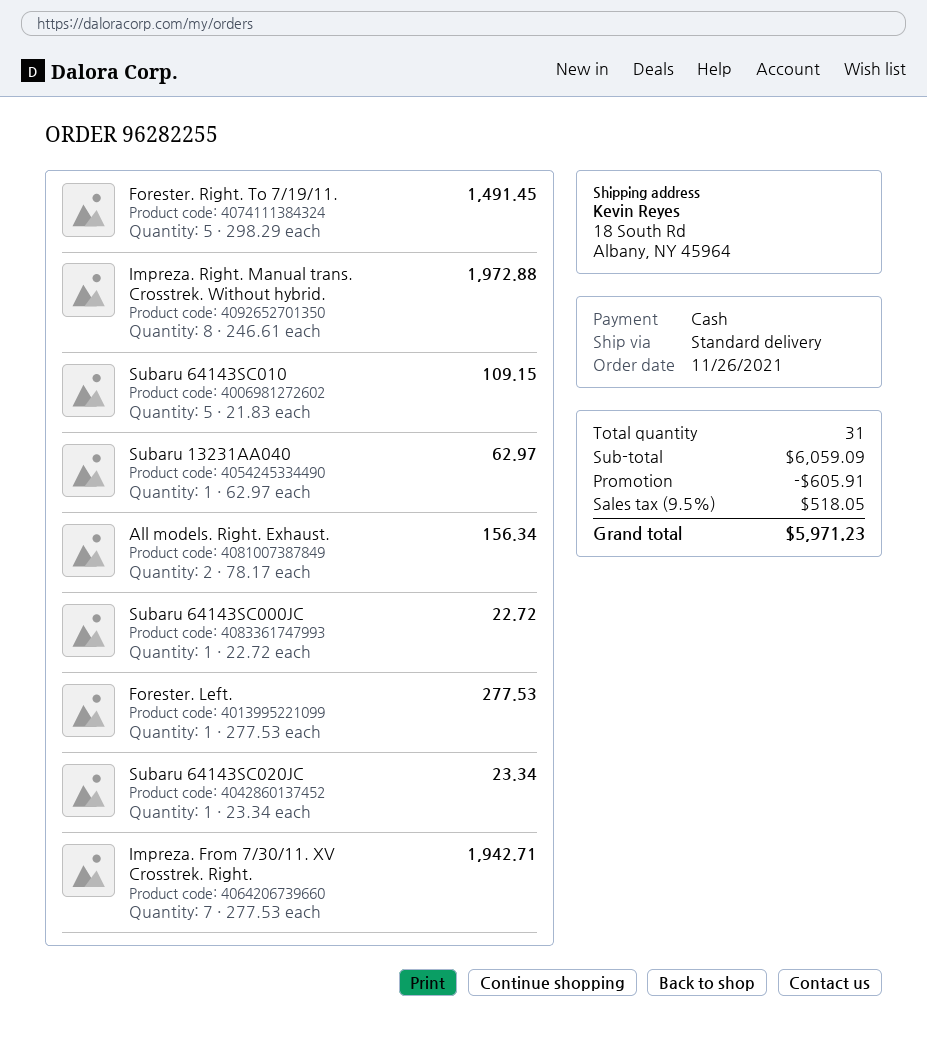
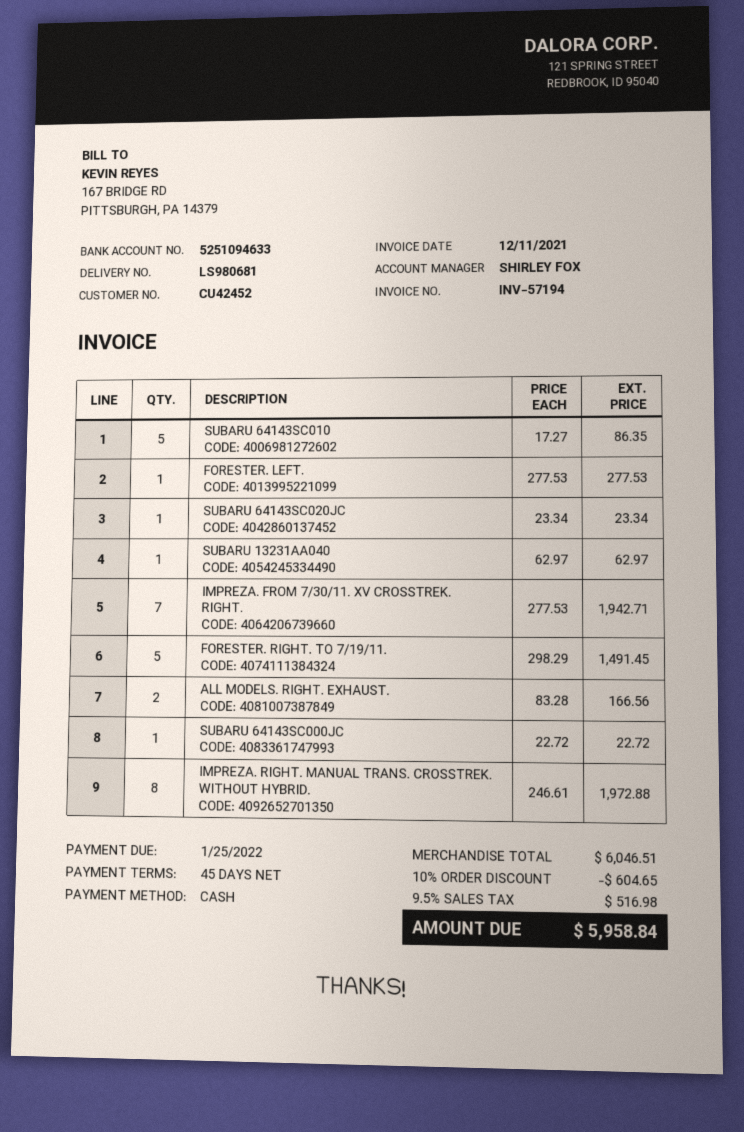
Subaru 64143SC010: 5 x 21.83 = 109.15 -> 5 x 17.27 = 86.35
All models. Right. Exhaust.: 2 x 78.17 = 156.34 -> 2 x 83.28 = 166.56
subtotal: 6059.09 -> 6046.51
discount: 605.91 -> 604.65
tax: 9.5% = 518.05 -> 9.5% = 516.98
total: 5971.23 -> 5958.84

